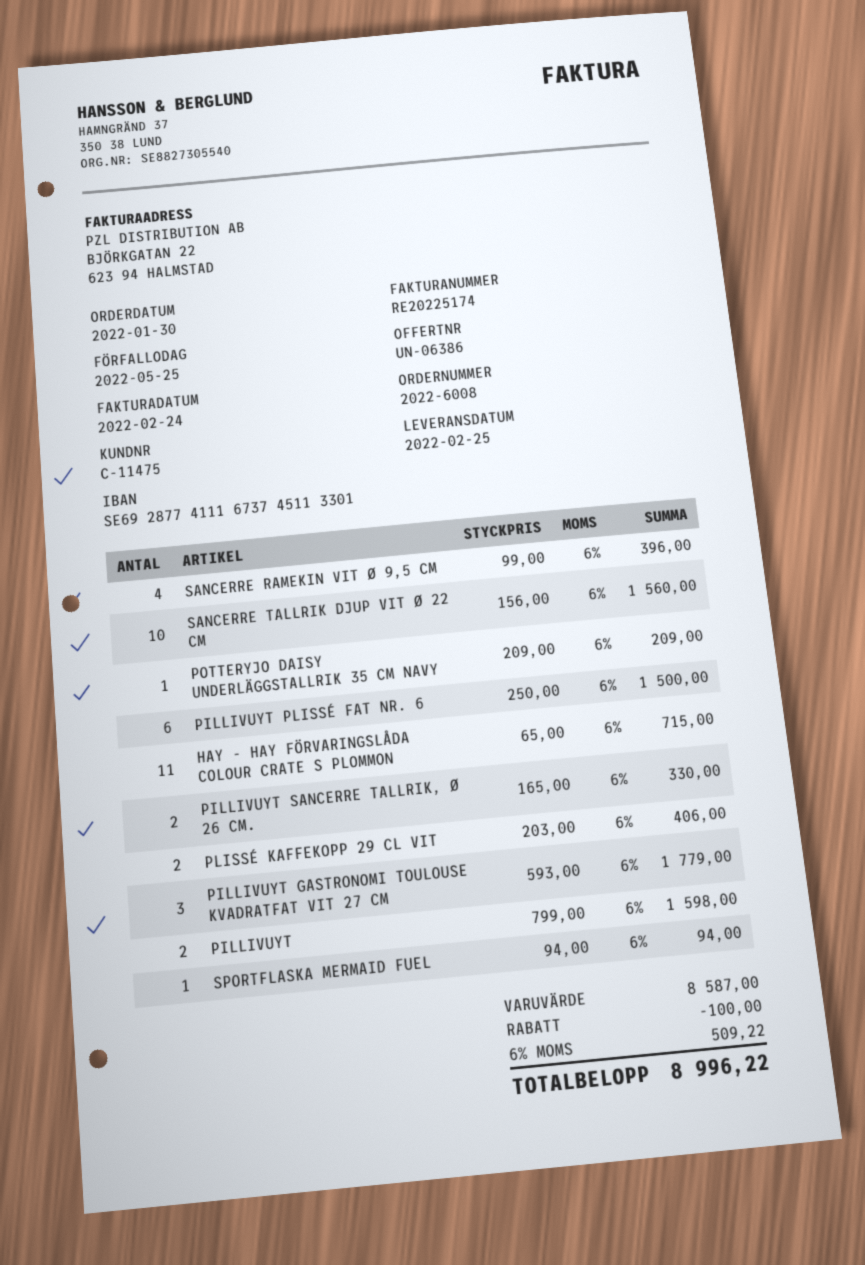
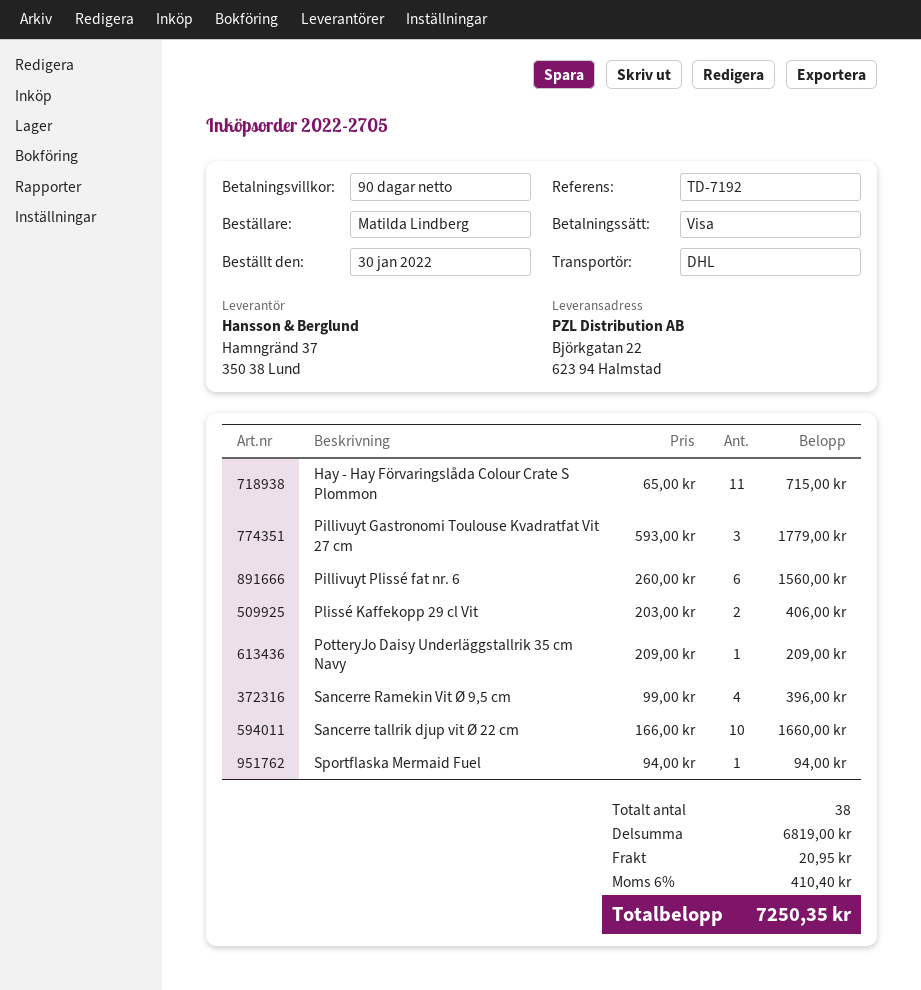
order number: 2022-6008 -> 2022-2705
SANCERRE TALLRIK DJUP VIT Ø 22 CM: 10 x 156.00 = 1560.00 -> 10 x 166.00 = 1660.00
PILLIVUYT PLISSÉ FAT NR. 6: 6 x 250.00 = 1500.00 -> 6 x 260.00 = 1560.00
PILLIVUYT SANCERRE TALLRIK, Ø 26 CM.: 2 x 165.00 = 330.00 -> none
PILLIVUYT: 2 x 799.00 = 1598.00 -> none
subtotal: 8587.00 -> 6819.00
discount: 100.00 -> none
shipping: none -> 20.95
tax: 6% = 509.22 -> 6% = 410.40
total: 8996.22 -> 7250.35

